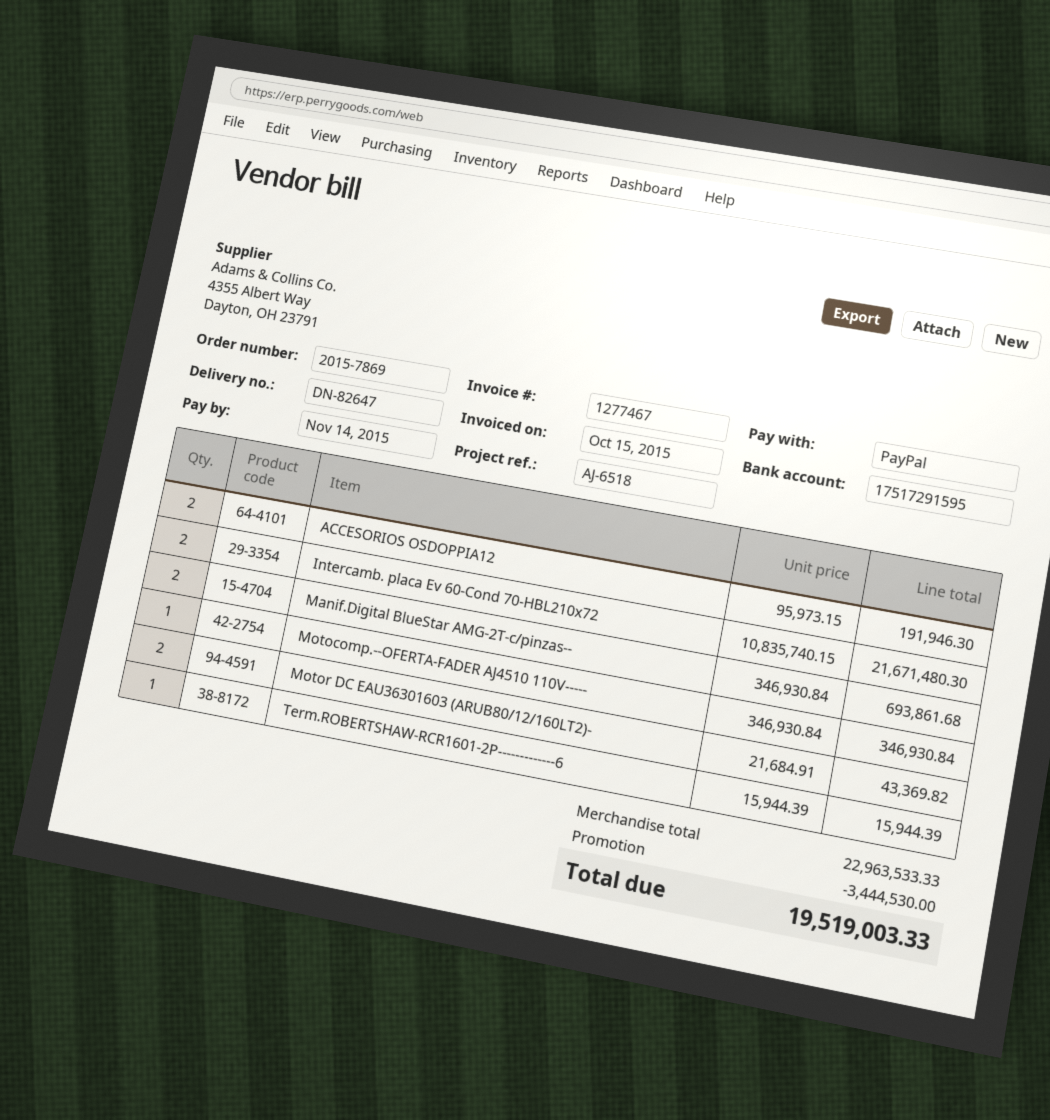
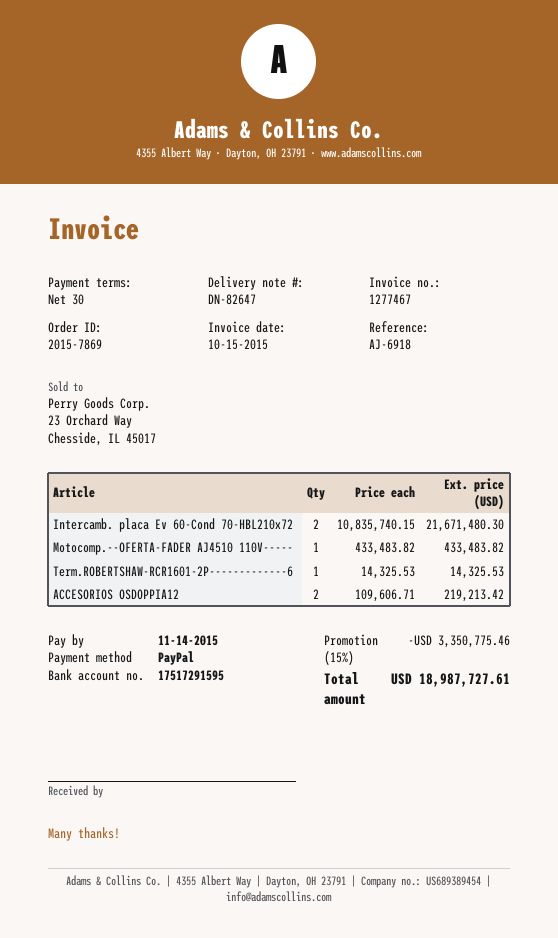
reference: AJ-6518 -> AJ-6918
ACCESORIOS OSDOPPIA12: 2 x 95973.15 = 191946.30 -> 2 x 109606.71 = 219213.42
Manif.Digital BlueStar AMG-2T-c/pinzas--: 2 x 346930.84 = 693861.68 -> none
Motocomp.--OFERTA-FADER AJ4510 110V-----: 1 x 346930.84 = 346930.84 -> 1 x 433483.82 = 433483.82
Motor DC EAU36301603 (ARUB80/12/160LT2)-: 2 x 21684.91 = 43369.82 -> none
Term.ROBERTSHAW-RCR1601-2P-------------6: 1 x 15944.39 = 15944.39 -> 1 x 14325.53 = 14325.53
discount: 3444530.00 -> 3350775.46
total: 19519003.33 -> 18987727.61

